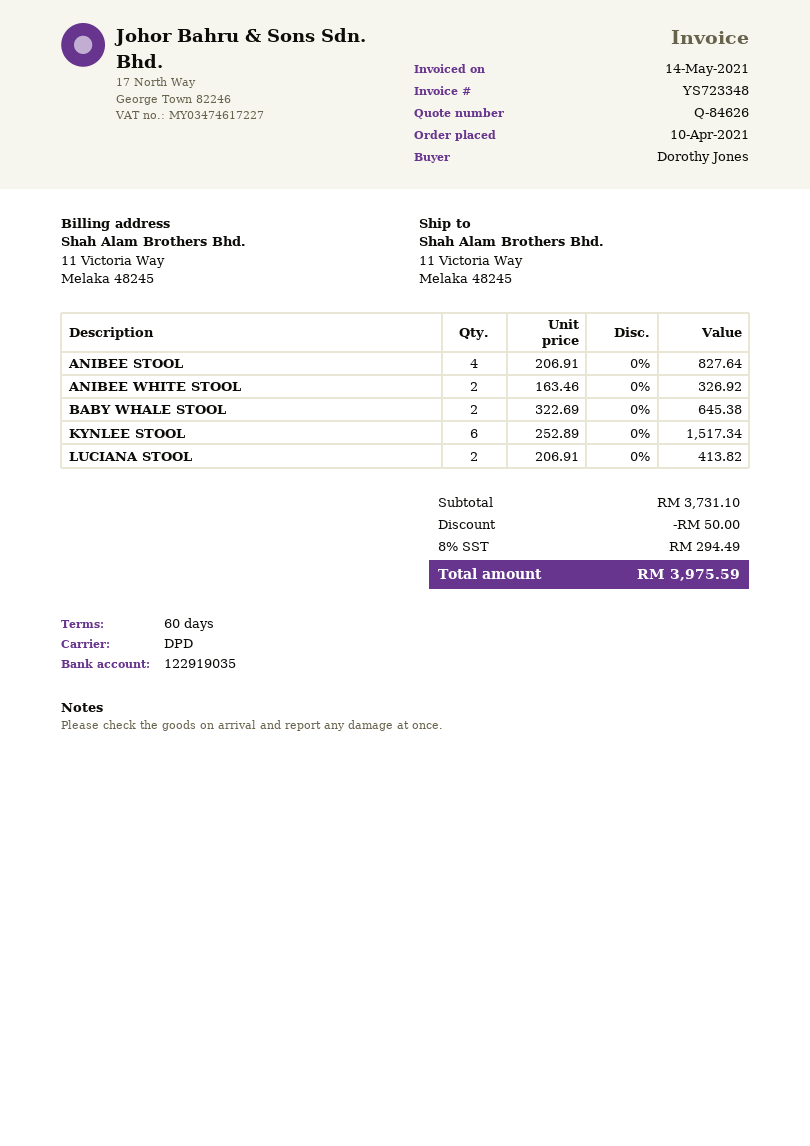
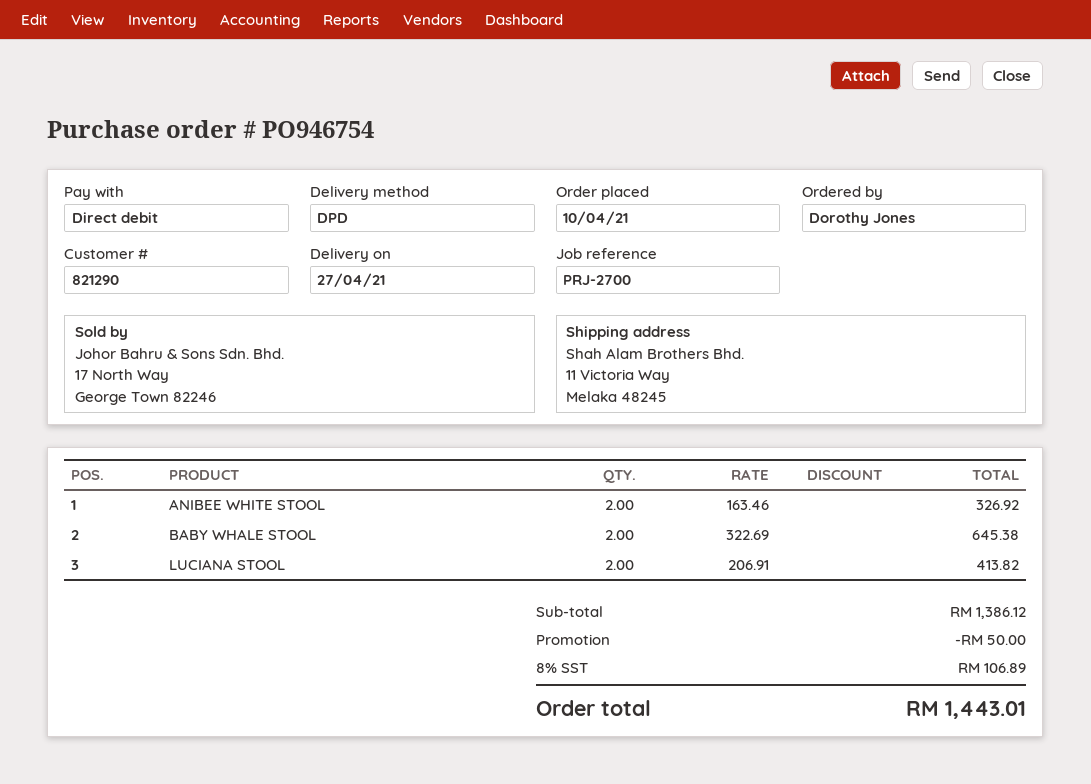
ANIBEE STOOL: 4 x 206.91 = 827.64 -> none
KYNLEE STOOL: 6 x 252.89 = 1517.34 -> none
subtotal: 3731.10 -> 1386.12
tax: 8% = 294.49 -> 8% = 106.89
total: 3975.59 -> 1443.01

